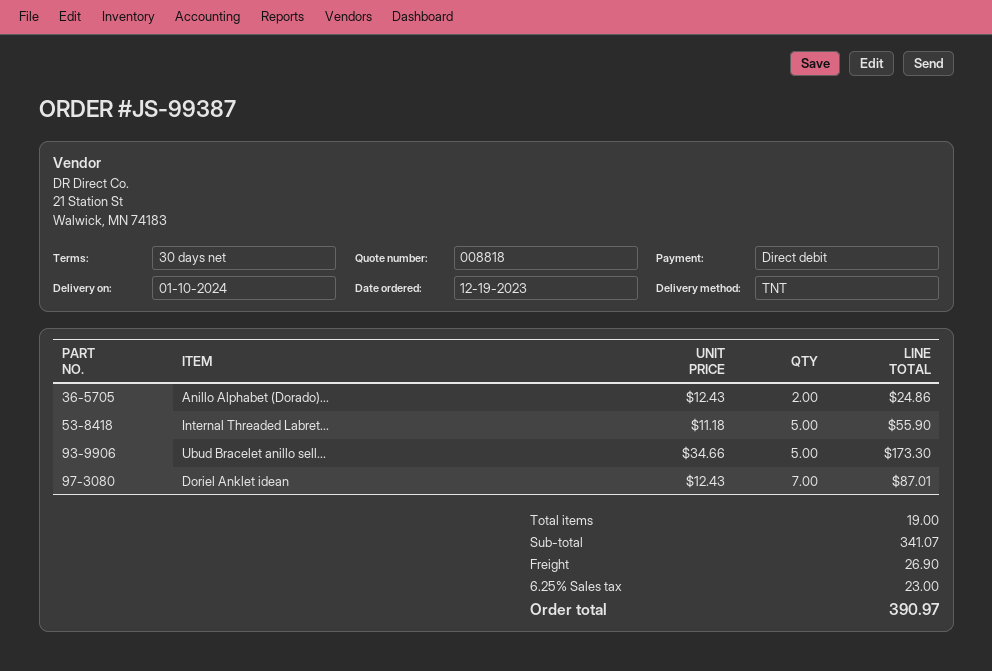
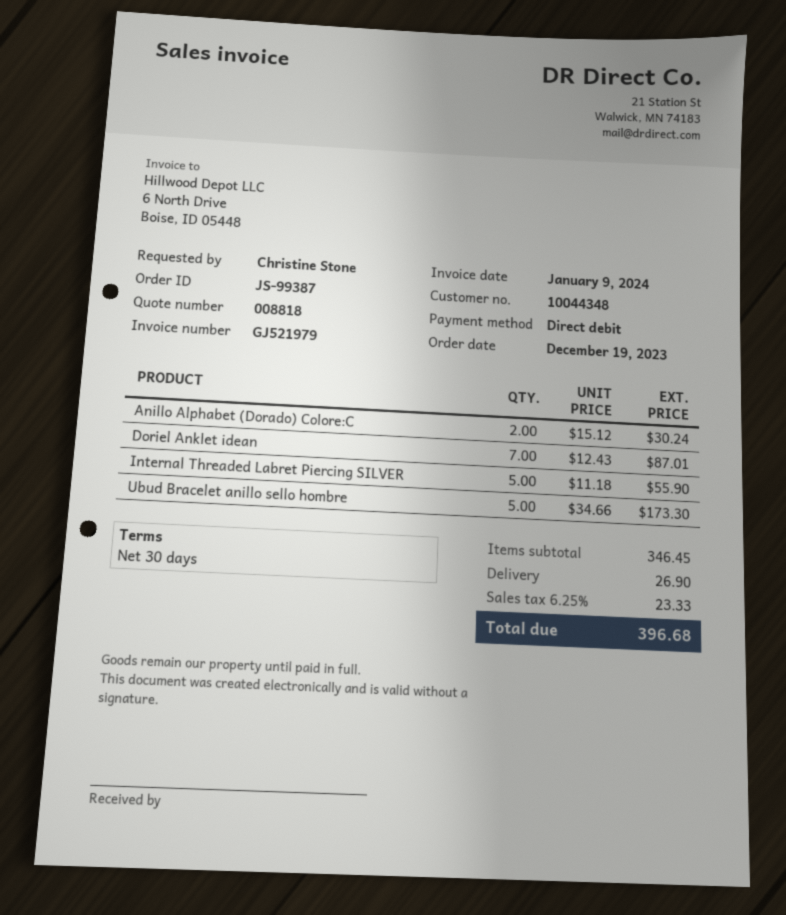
Anillo Alphabet (Dorado)...: 2 x 12.43 = 24.86 -> 2 x 15.12 = 30.24
subtotal: 341.07 -> 346.45
tax: 6.25% = 23.00 -> 6.25% = 23.33
total: 390.97 -> 396.68

